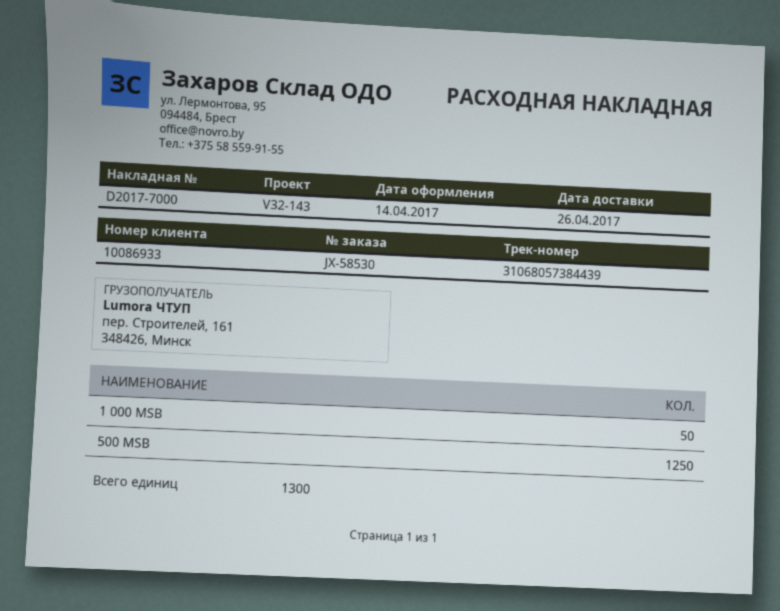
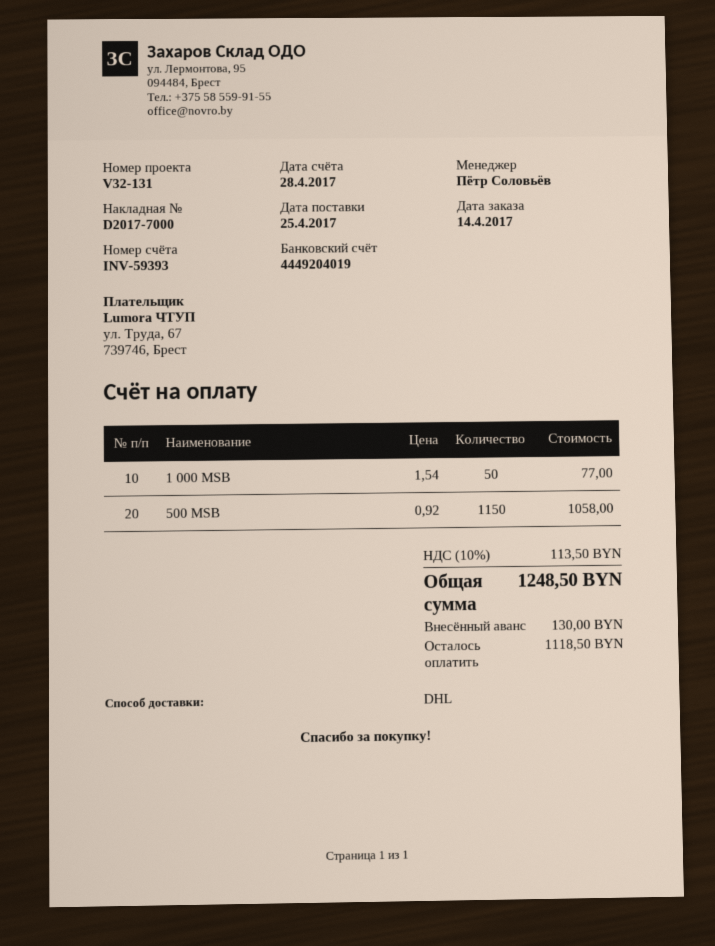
delivery date: 2017-04-26 -> 2017-04-25
reference: V32-143 -> V32-131
500 MSB: 1250 -> 1150

